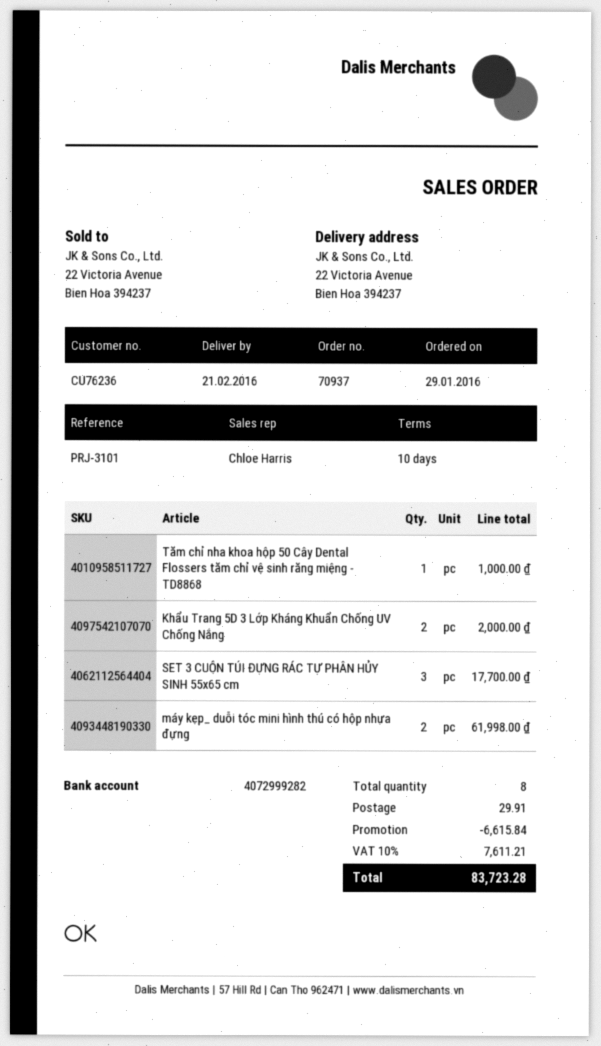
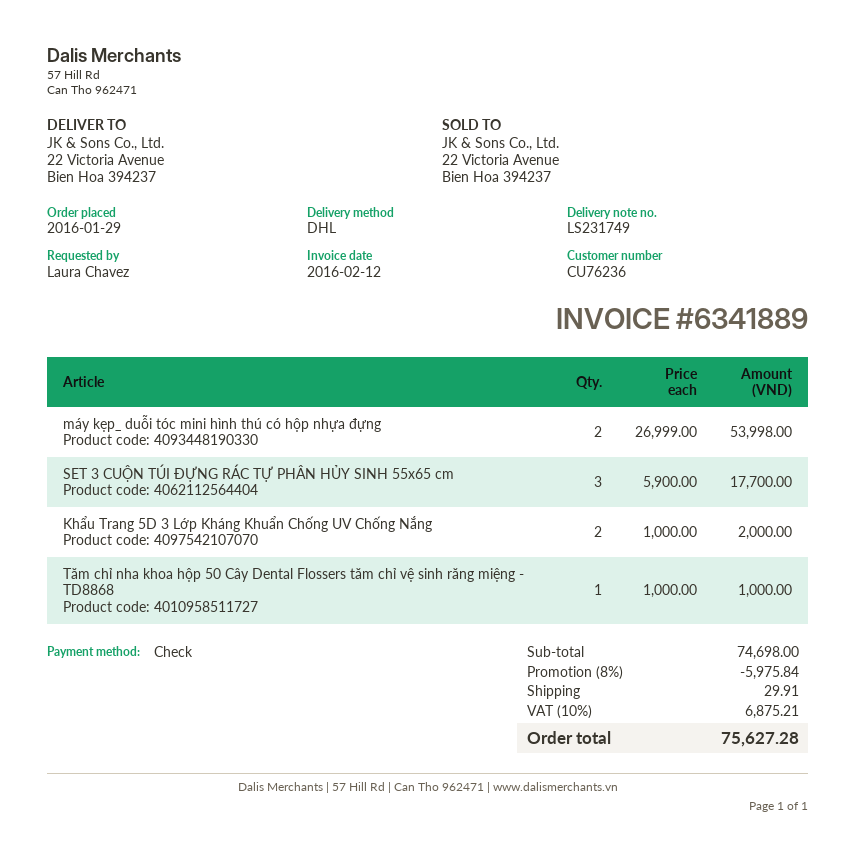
máy kẹp_ duỗi tóc mini hình thú có hộp nhựa đựng: 2 for 61998.00 -> 2 for 53998.00
discount: 6615.84 -> 5975.84
tax: 10% = 7611.21 -> 10% = 6875.21
total: 83723.28 -> 75627.28

